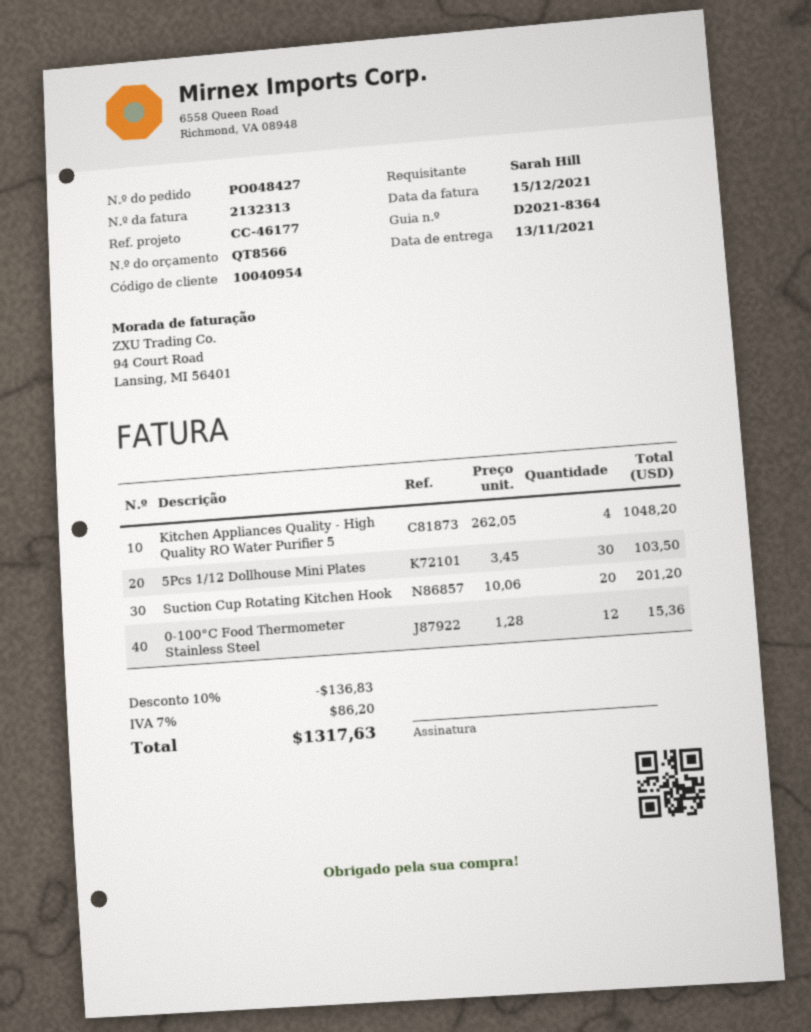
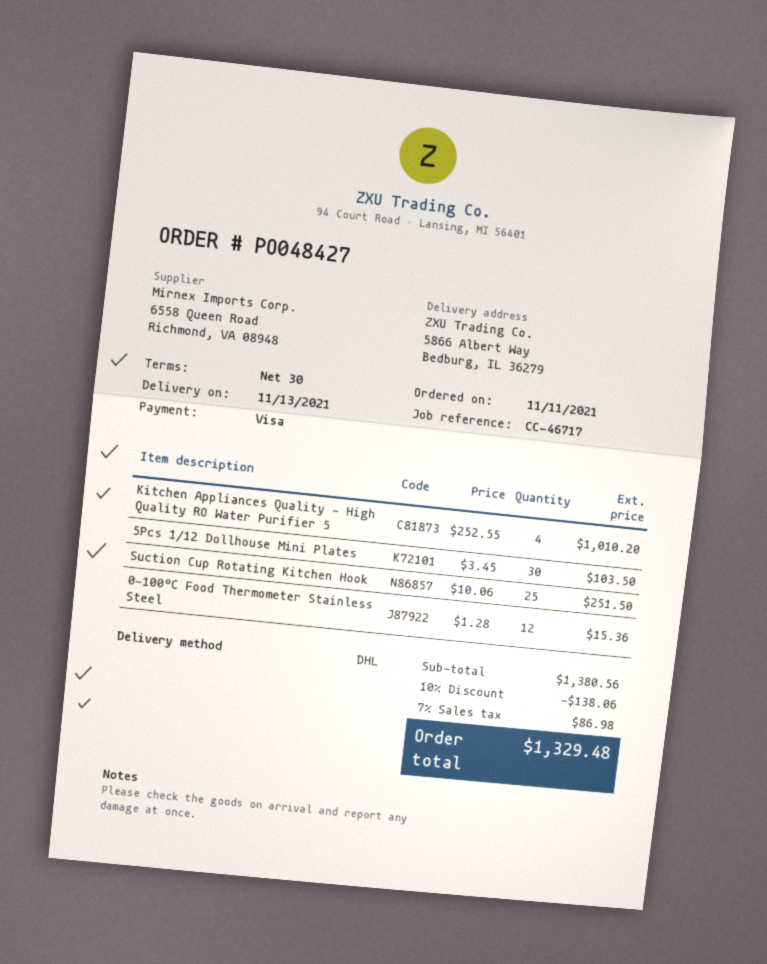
reference: CC-46177 -> CC-46717
Kitchen Appliances Quality - High Quality RO Water Purifier 5: 4 x 262.05 = 1048.20 -> 4 x 252.55 = 1010.20
Suction Cup Rotating Kitchen Hook: 20 x 10.06 = 201.20 -> 25 x 10.06 = 251.50
discount: 10% = 136.83 -> 10% = 138.06
tax: 7% = 86.20 -> 7% = 86.98
total: 1317.63 -> 1329.48

